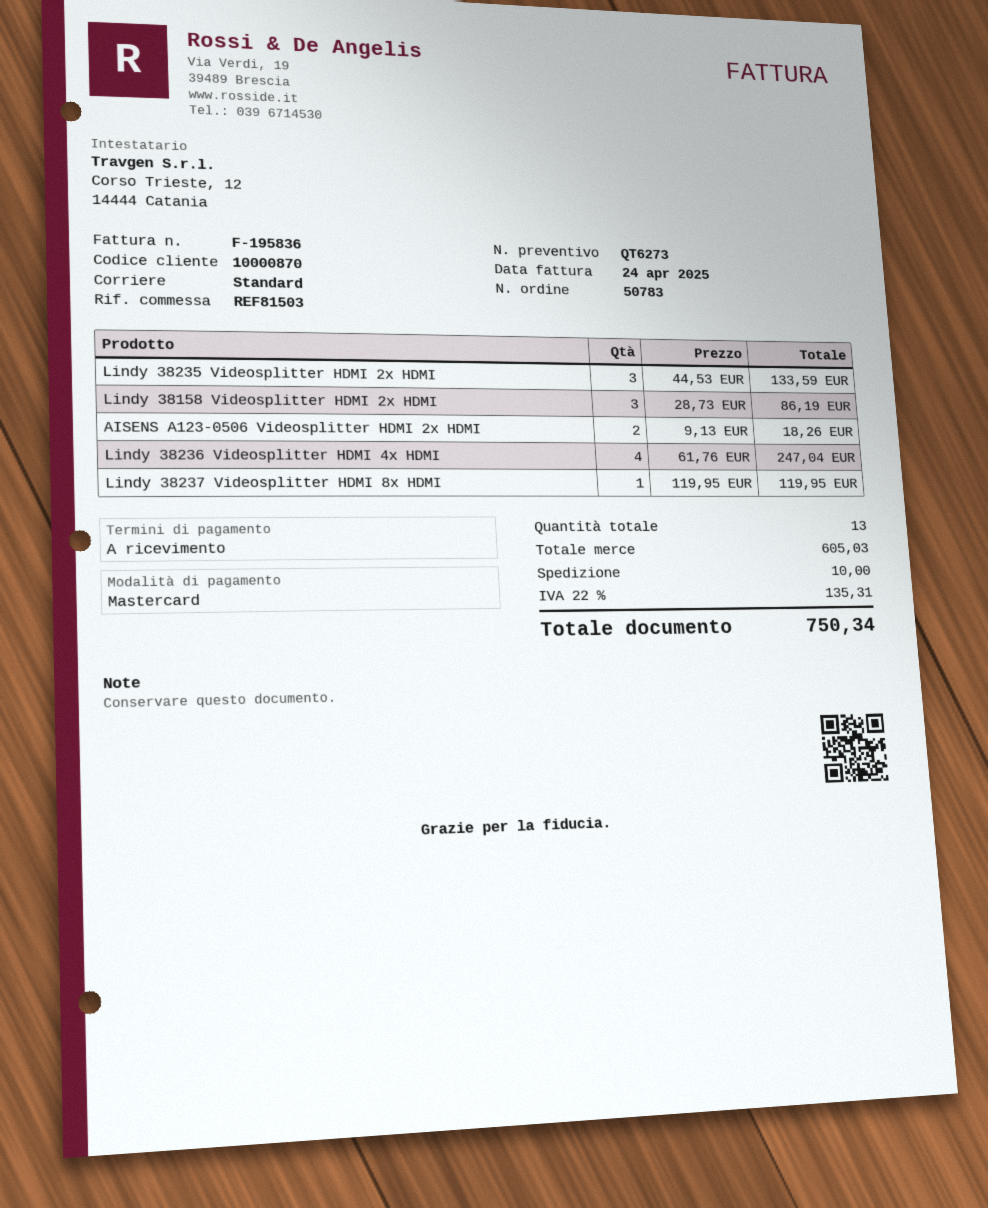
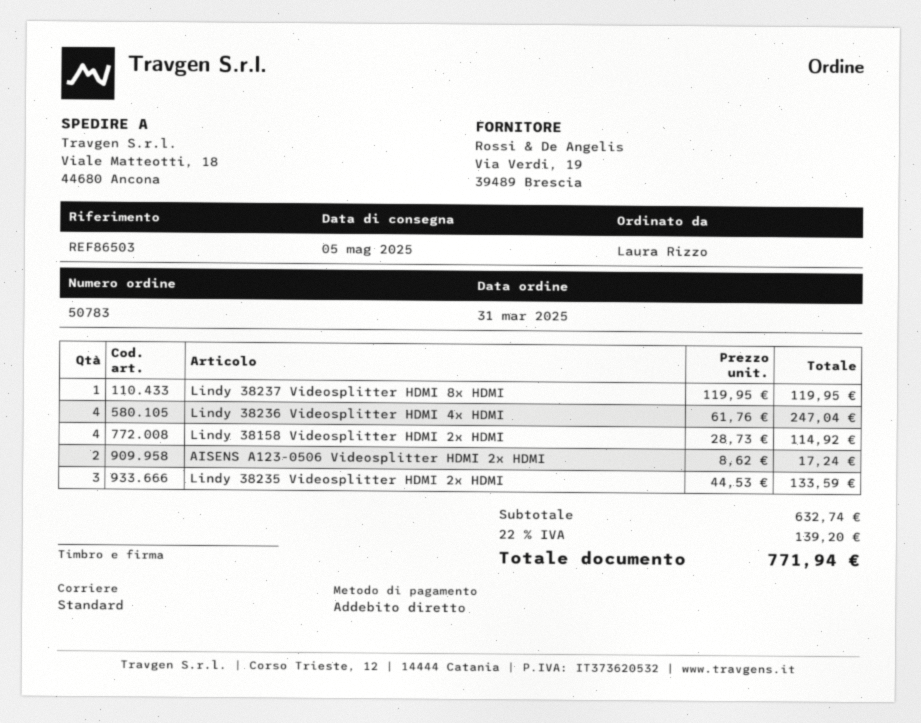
reference: REF81503 -> REF86503
payment method: Mastercard -> direct debit
Lindy 38158 Videosplitter HDMI 2x HDMI: 3 x 28.73 = 86.19 -> 4 x 28.73 = 114.92
AISENS A123-0506 Videosplitter HDMI 2x HDMI: 2 x 9.13 = 18.26 -> 2 x 8.62 = 17.24
subtotal: 605.03 -> 632.74
shipping: 10.00 -> none
tax: 22% = 135.31 -> 22% = 139.20
total: 750.34 -> 771.94

